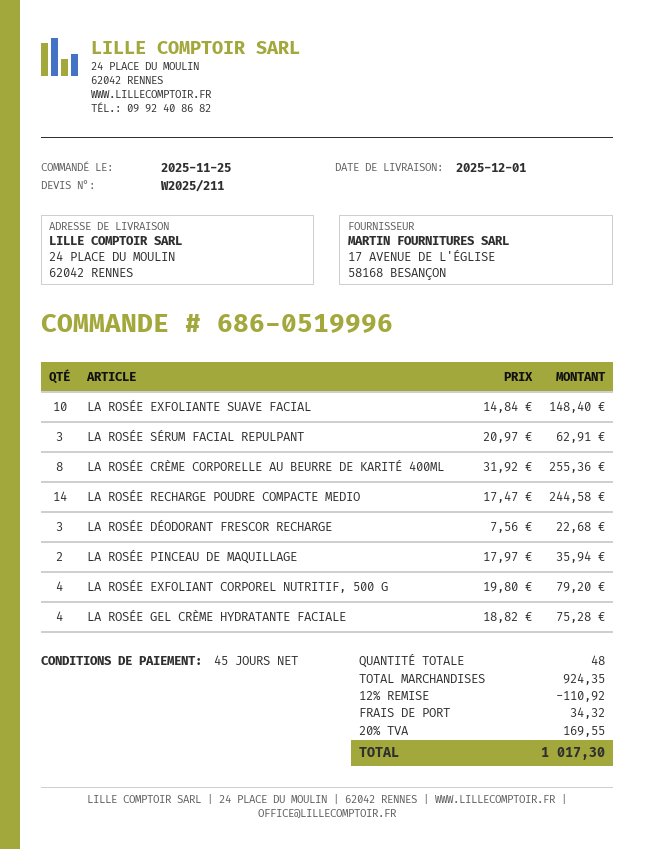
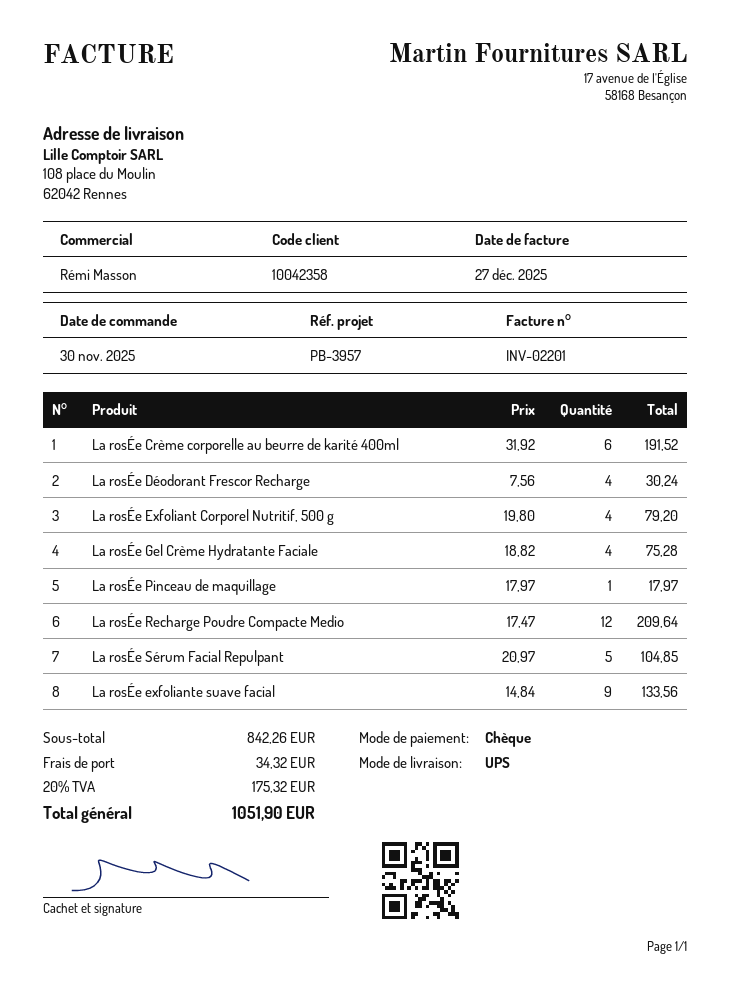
order date: 2025-11-25 -> 2025-11-30
ship to: 24 PLACE DU MOULIN, 62042 RENNES -> 108 place du Moulin, 62042 Rennes
LA ROSÉE EXFOLIANTE SUAVE FACIAL: 10 x 14.84 = 148.40 -> 9 x 14.84 = 133.56
LA ROSÉE SÉRUM FACIAL REPULPANT: 3 x 20.97 = 62.91 -> 5 x 20.97 = 104.85
LA ROSÉE CRÈME CORPORELLE AU BEURRE DE KARITÉ 400ML: 8 x 31.92 = 255.36 -> 6 x 31.92 = 191.52
LA ROSÉE RECHARGE POUDRE COMPACTE MEDIO: 14 x 17.47 = 244.58 -> 12 x 17.47 = 209.64
LA ROSÉE DÉODORANT FRESCOR RECHARGE: 3 x 7.56 = 22.68 -> 4 x 7.56 = 30.24
LA ROSÉE PINCEAU DE MAQUILLAGE: 2 x 17.97 = 35.94 -> 1 x 17.97 = 17.97
subtotal: 924.35 -> 842.26
discount: 12% = 110.92 -> none
tax: 20% = 169.55 -> 20% = 175.32
total: 1017.30 -> 1051.90

